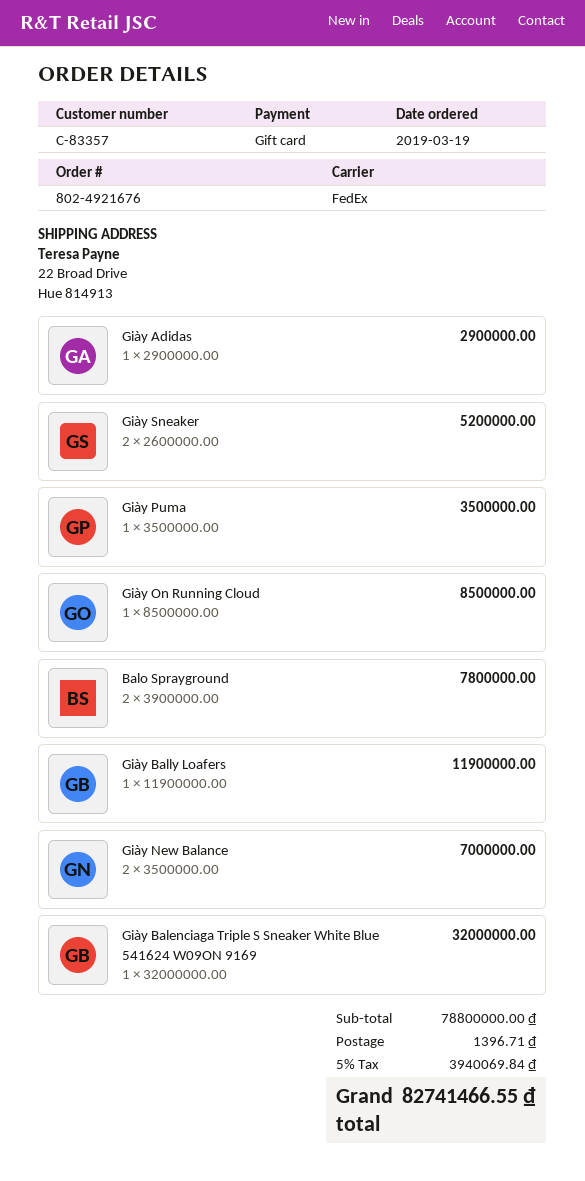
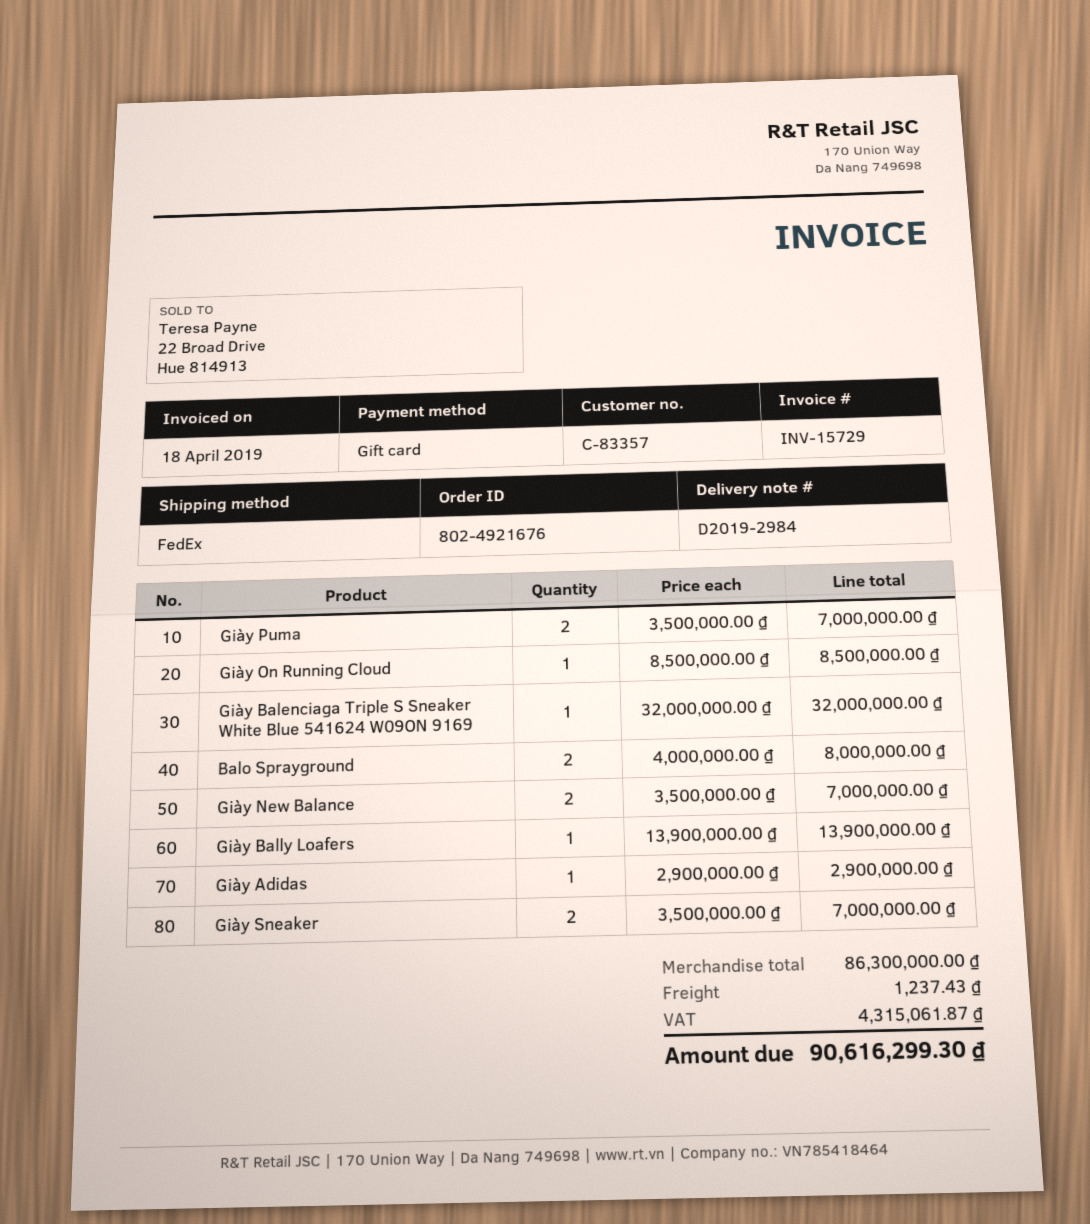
Giày Sneaker: 2 x 2600000.00 = 5200000.00 -> 2 x 3500000.00 = 7000000.00
Giày Puma: 1 x 3500000.00 = 3500000.00 -> 2 x 3500000.00 = 7000000.00
Balo Sprayground: 2 x 3900000.00 = 7800000.00 -> 2 x 4000000.00 = 8000000.00
Giày Bally Loafers: 1 x 11900000.00 = 11900000.00 -> 1 x 13900000.00 = 13900000.00
subtotal: 78800000.00 -> 86300000.00
shipping: 1396.71 -> 1237.43
tax: 3940069.84 -> 4315061.87
total: 82741466.55 -> 90616299.30

